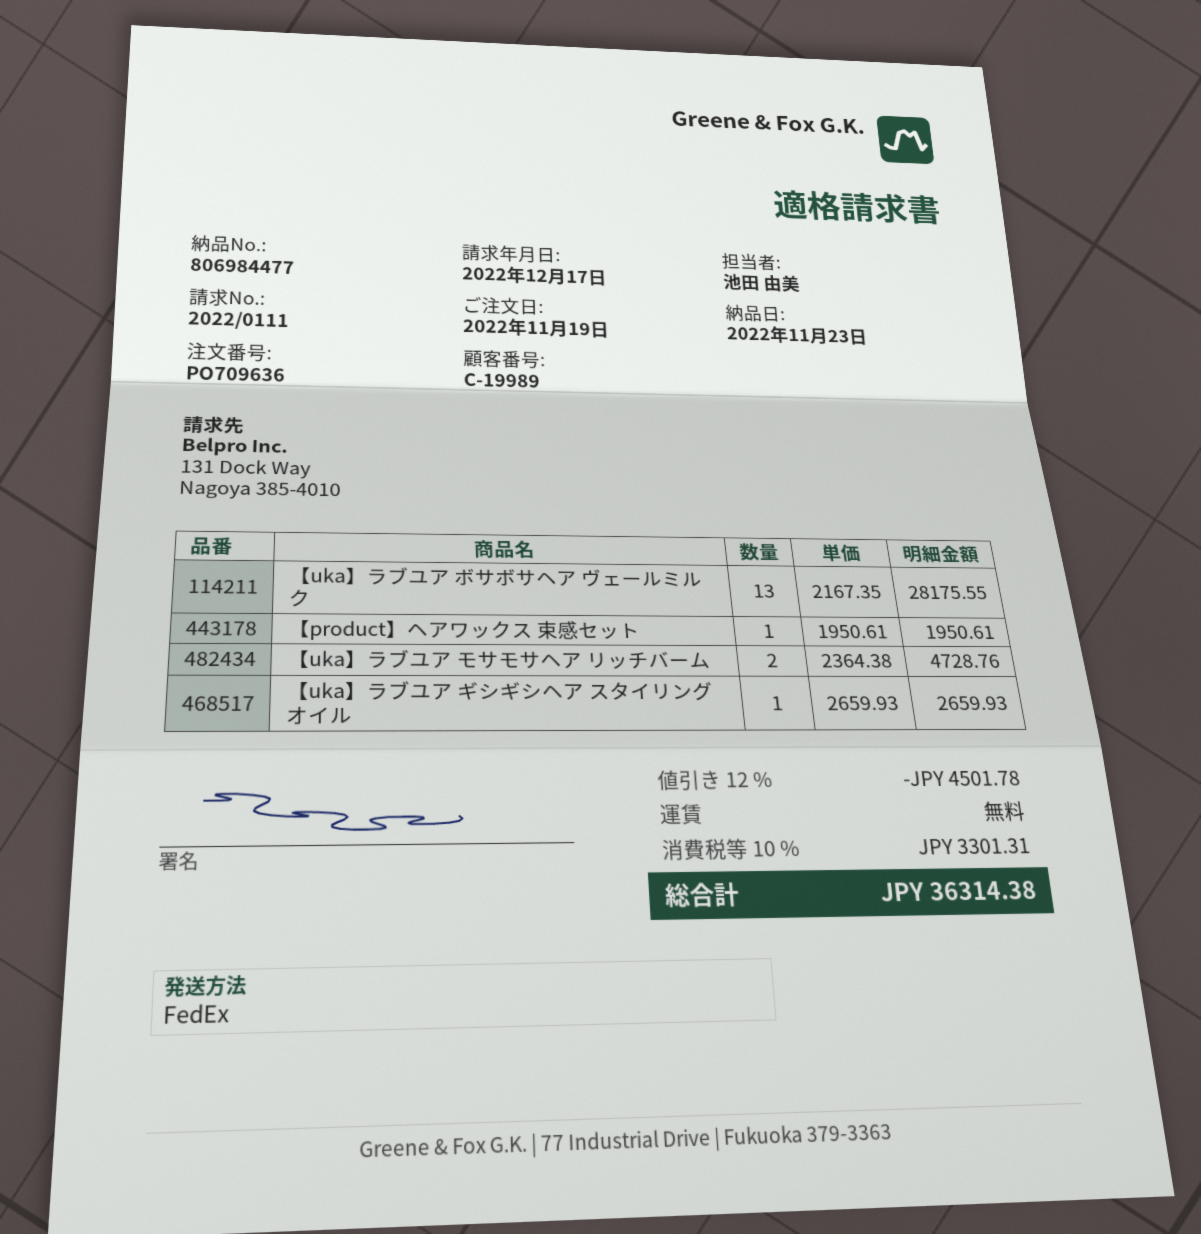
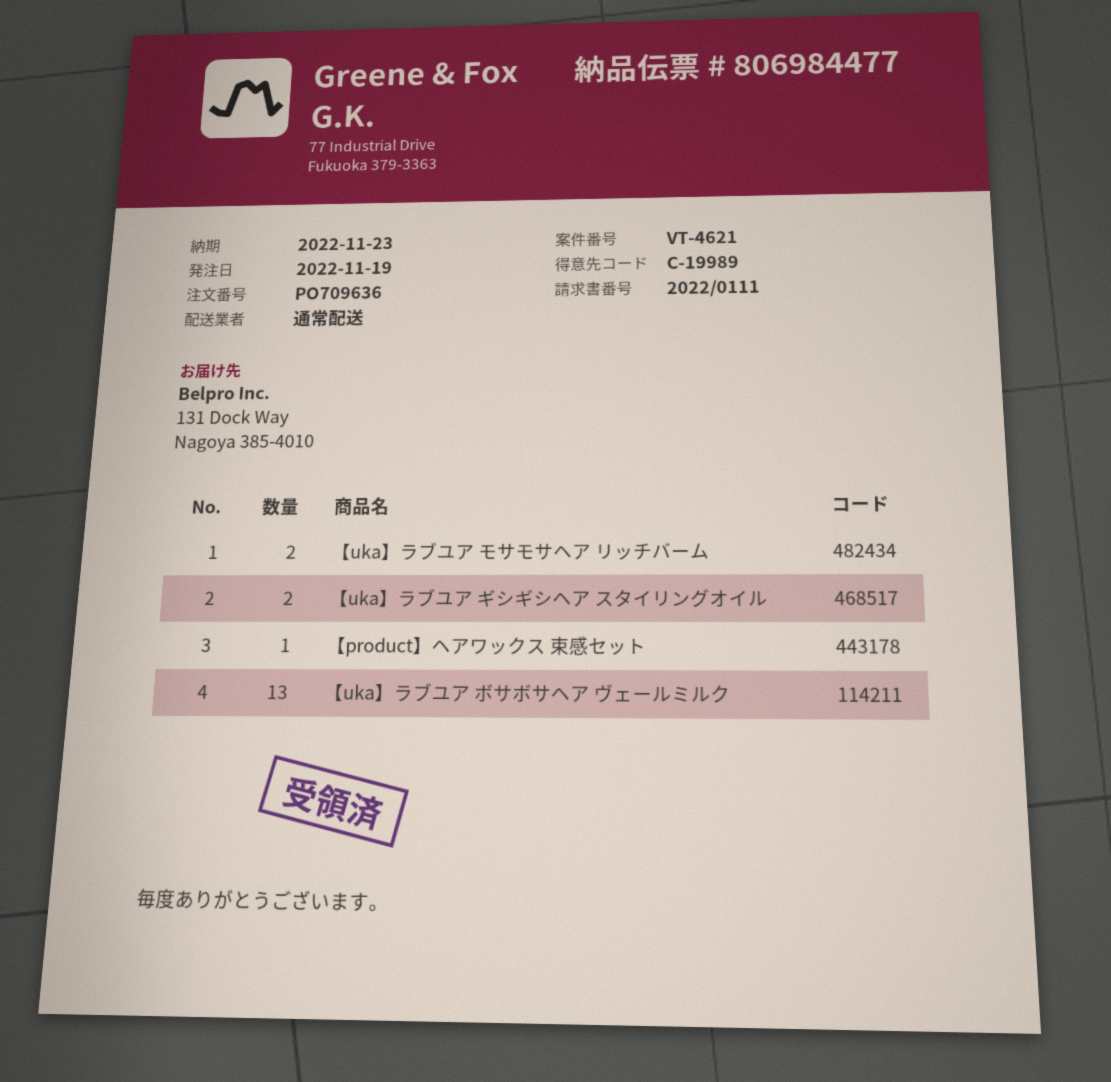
shipping method: FedEx -> standard
【uka】ラブユア ギシギシヘア スタイリングオイル: 1 -> 2

